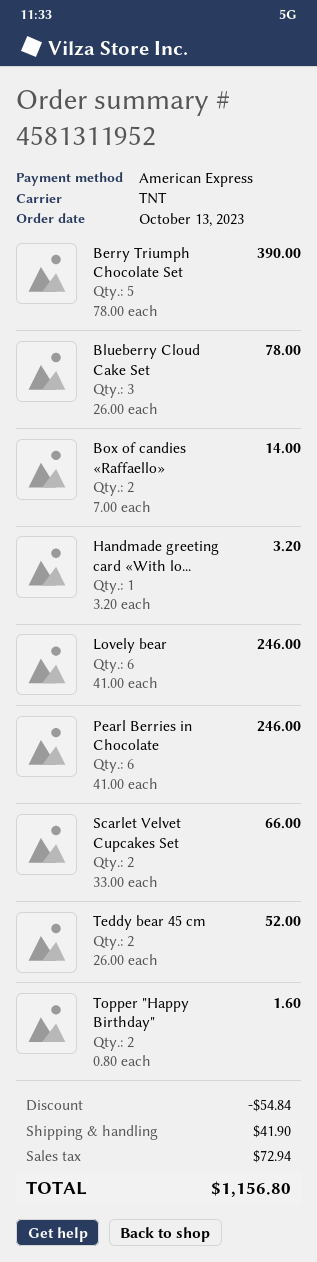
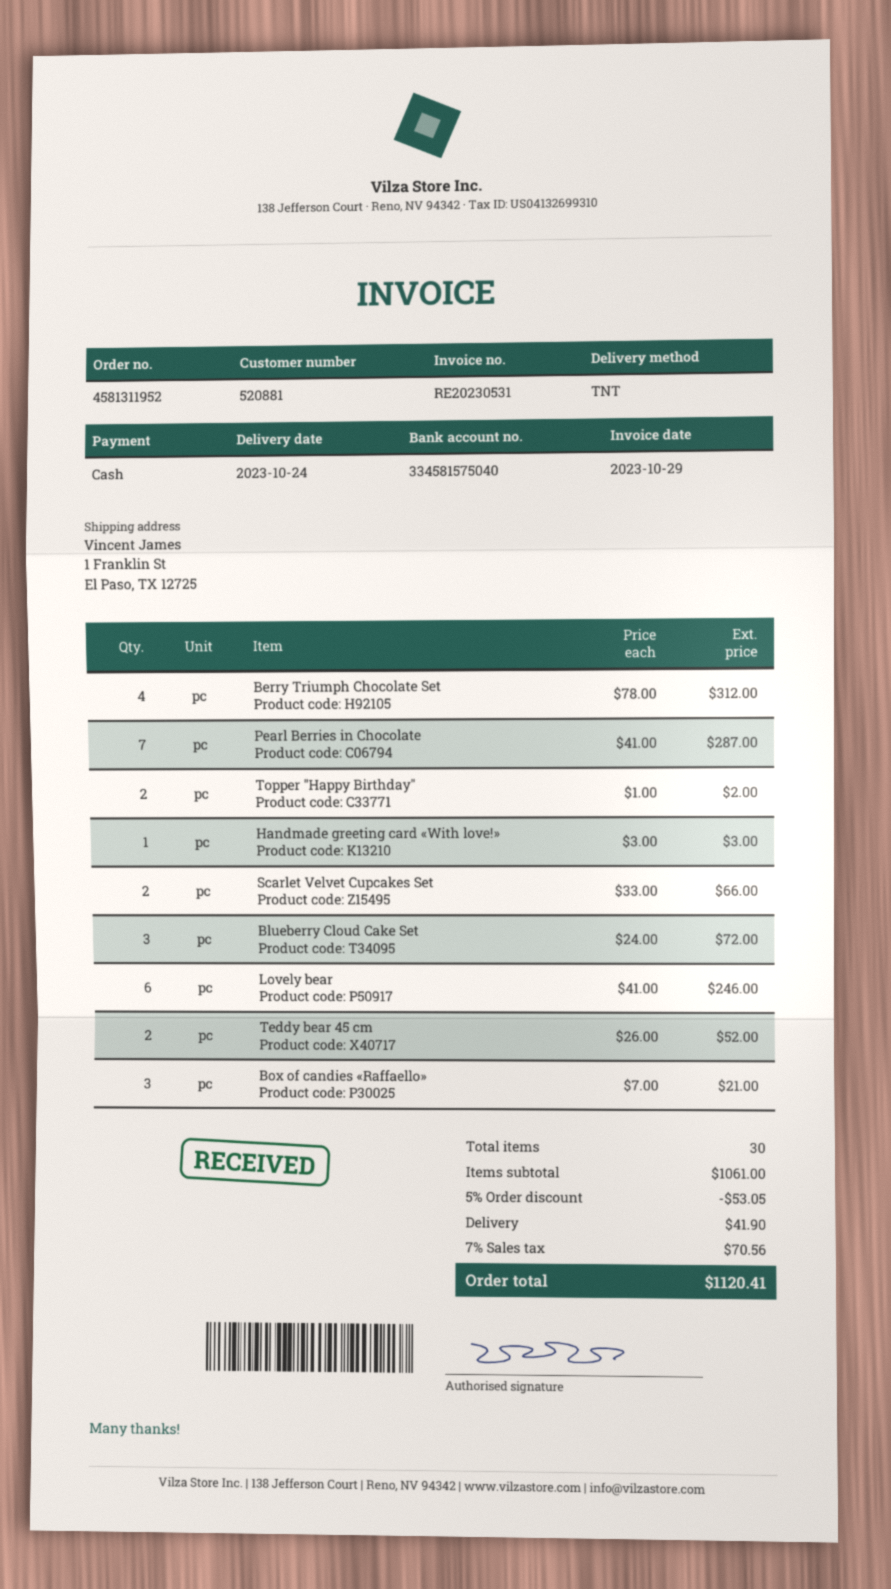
payment method: American Express -> cash
Berry Triumph Chocolate Set: 5 x 78.00 = 390.00 -> 4 x 78.00 = 312.00
Blueberry Cloud Cake Set: 3 x 26.00 = 78.00 -> 3 x 24.00 = 72.00
Box of candies «Raffaello»: 2 x 7.00 = 14.00 -> 3 x 7.00 = 21.00
Handmade greeting card «With lo...: 1 x 3.20 = 3.20 -> 1 x 3.00 = 3.00
Pearl Berries in Chocolate: 6 x 41.00 = 246.00 -> 7 x 41.00 = 287.00
Topper "Happy Birthday": 2 x 0.80 = 1.60 -> 2 x 1.00 = 2.00
discount: 54.84 -> 53.05
tax: 72.94 -> 70.56
total: 1156.80 -> 1120.41

